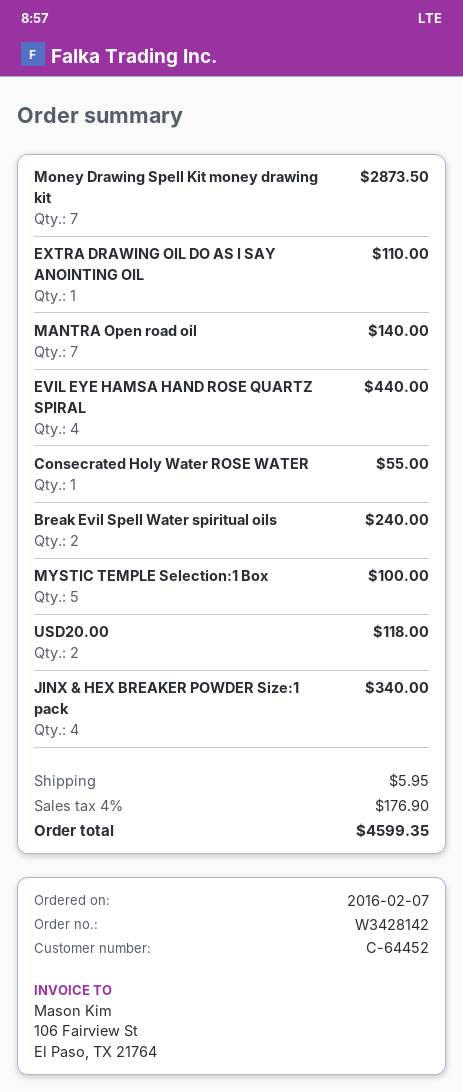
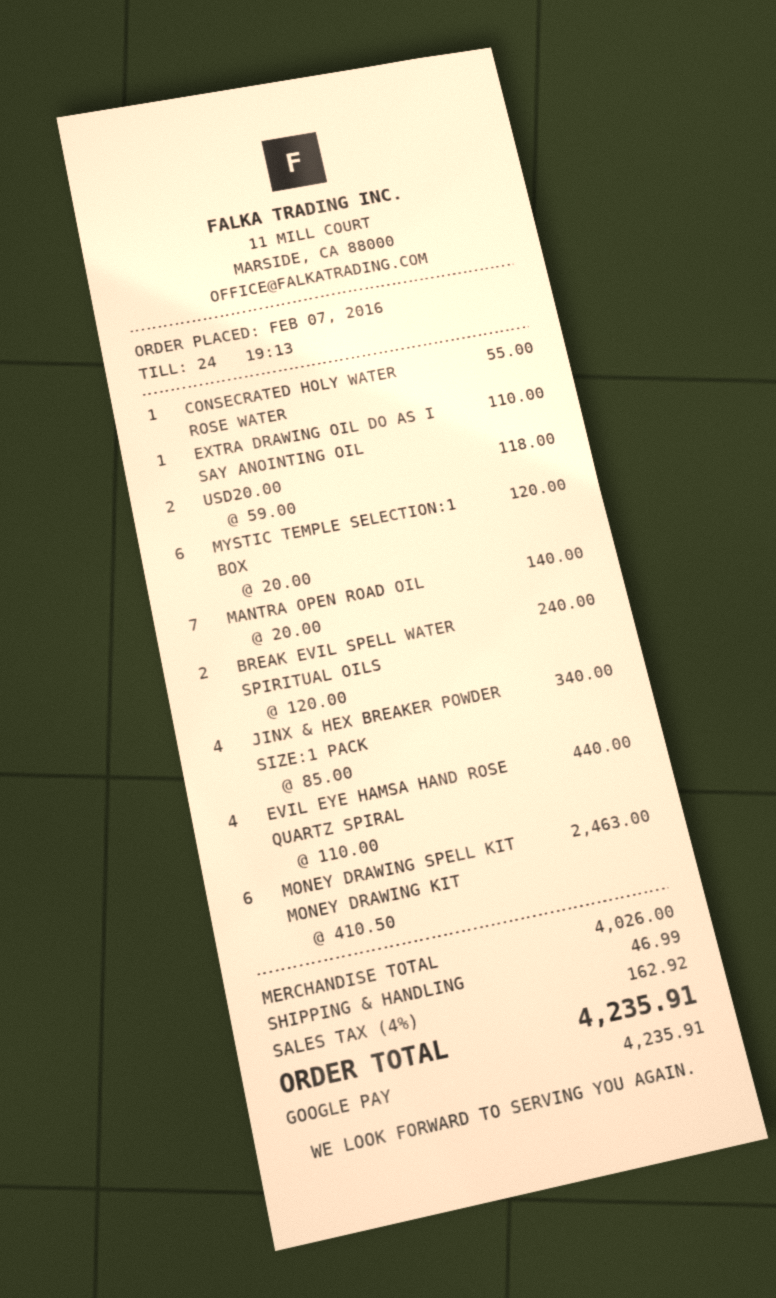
Money Drawing Spell Kit money drawing kit: 7 for 2873.50 -> 6 for 2463.00
MYSTIC TEMPLE Selection:1 Box: 5 for 100.00 -> 6 for 120.00
shipping: 5.95 -> 46.99
tax: 4% = 176.90 -> 4% = 162.92
total: 4599.35 -> 4235.91

